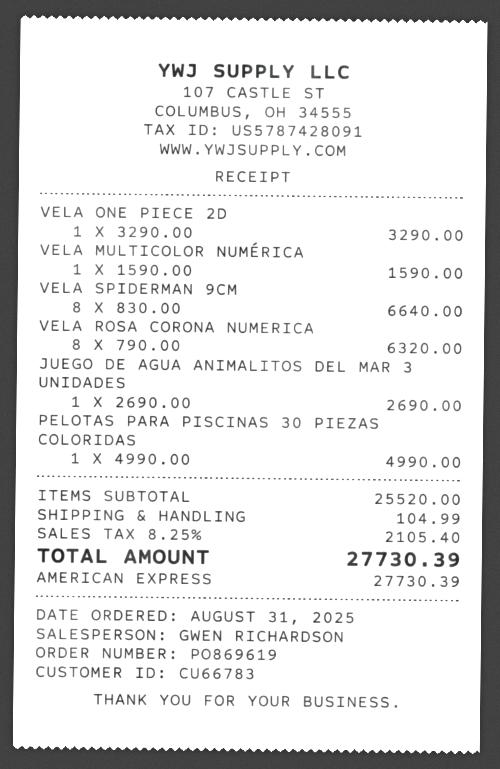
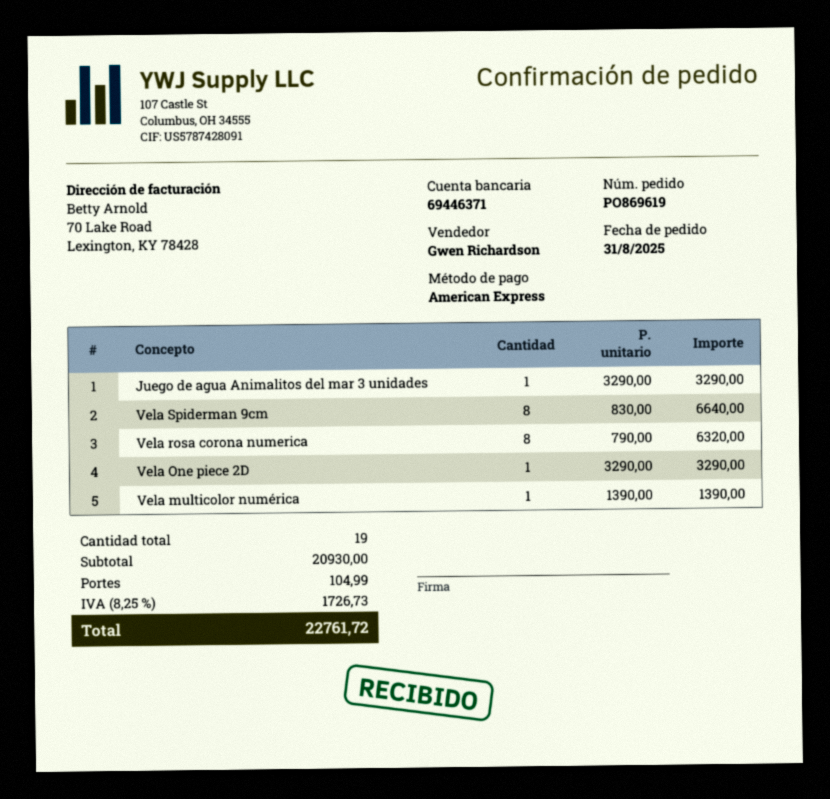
VELA MULTICOLOR NUMÉRICA: 1 x 1590.00 = 1590.00 -> 1 x 1390.00 = 1390.00
JUEGO DE AGUA ANIMALITOS DEL MAR 3 UNIDADES: 1 x 2690.00 = 2690.00 -> 1 x 3290.00 = 3290.00
PELOTAS PARA PISCINAS 30 PIEZAS COLORIDAS: 1 x 4990.00 = 4990.00 -> none
subtotal: 25520.00 -> 20930.00
tax: 8.25% = 2105.40 -> 8.25% = 1726.73
total: 27730.39 -> 22761.72

